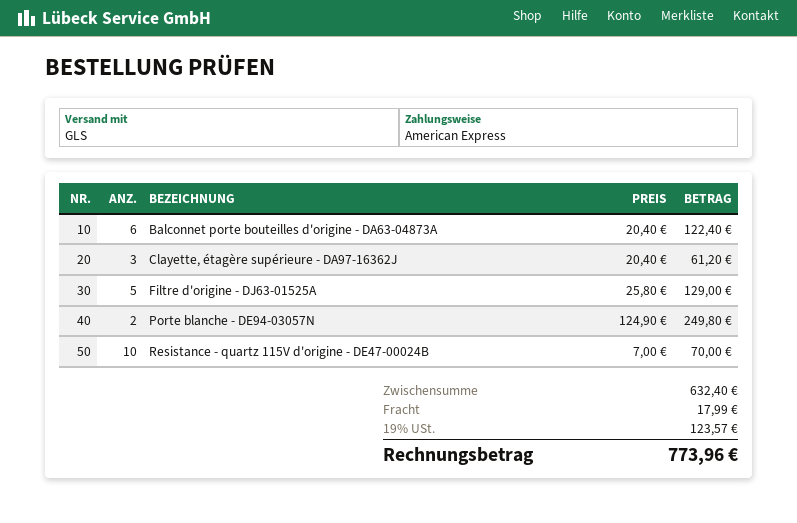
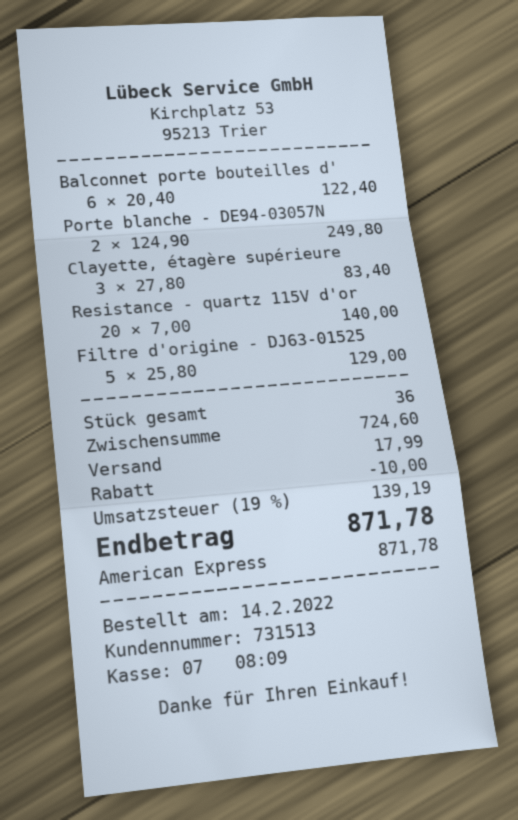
Clayette, étagère supérieure - DA97-16362J: 3 x 20.40 = 61.20 -> 3 x 27.80 = 83.40
Resistance - quartz 115V d'origine - DE47-00024B: 10 x 7.00 = 70.00 -> 20 x 7.00 = 140.00
subtotal: 632.40 -> 724.60
discount: none -> 10.00
tax: 19% = 123.57 -> 19% = 139.19
total: 773.96 -> 871.78

